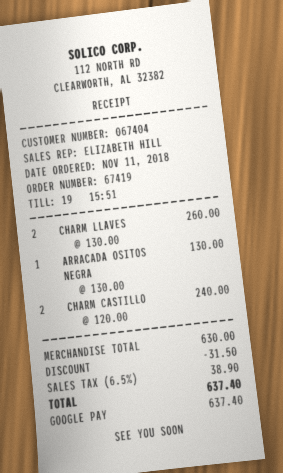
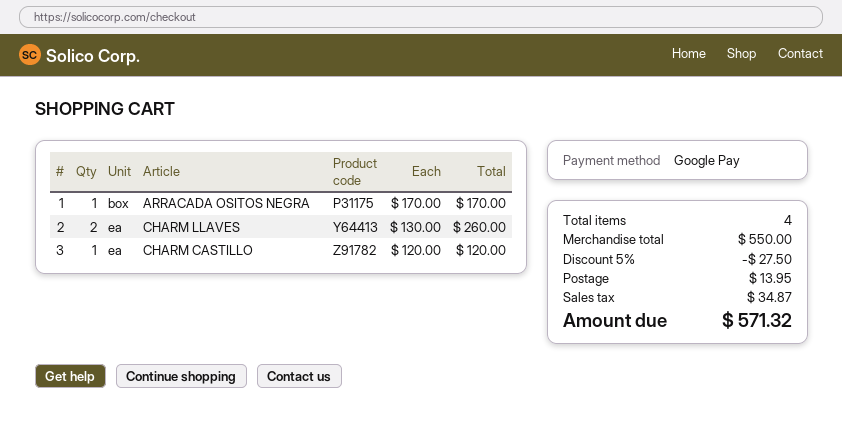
ARRACADA OSITOS NEGRA: 1 x 130.00 = 130.00 -> 1 x 170.00 = 170.00
CHARM CASTILLO: 2 x 120.00 = 240.00 -> 1 x 120.00 = 120.00
subtotal: 630.00 -> 550.00
discount: 31.50 -> 27.50
shipping: none -> 13.95
tax: 38.90 -> 34.87
total: 637.40 -> 571.32

